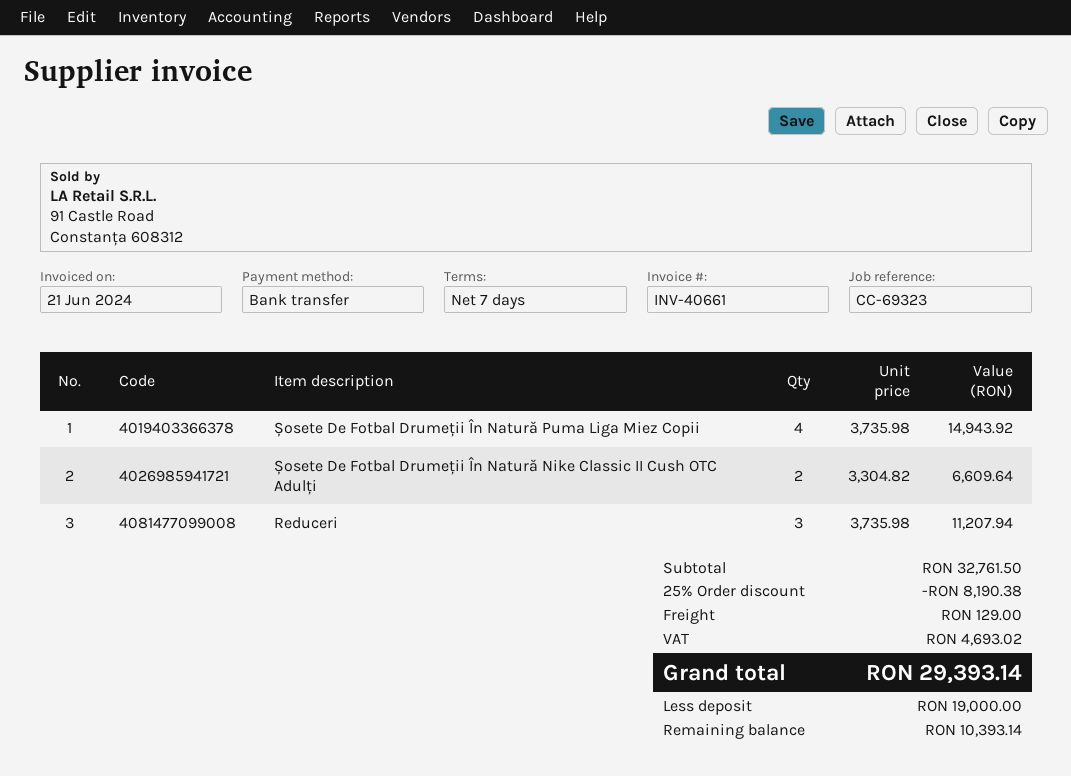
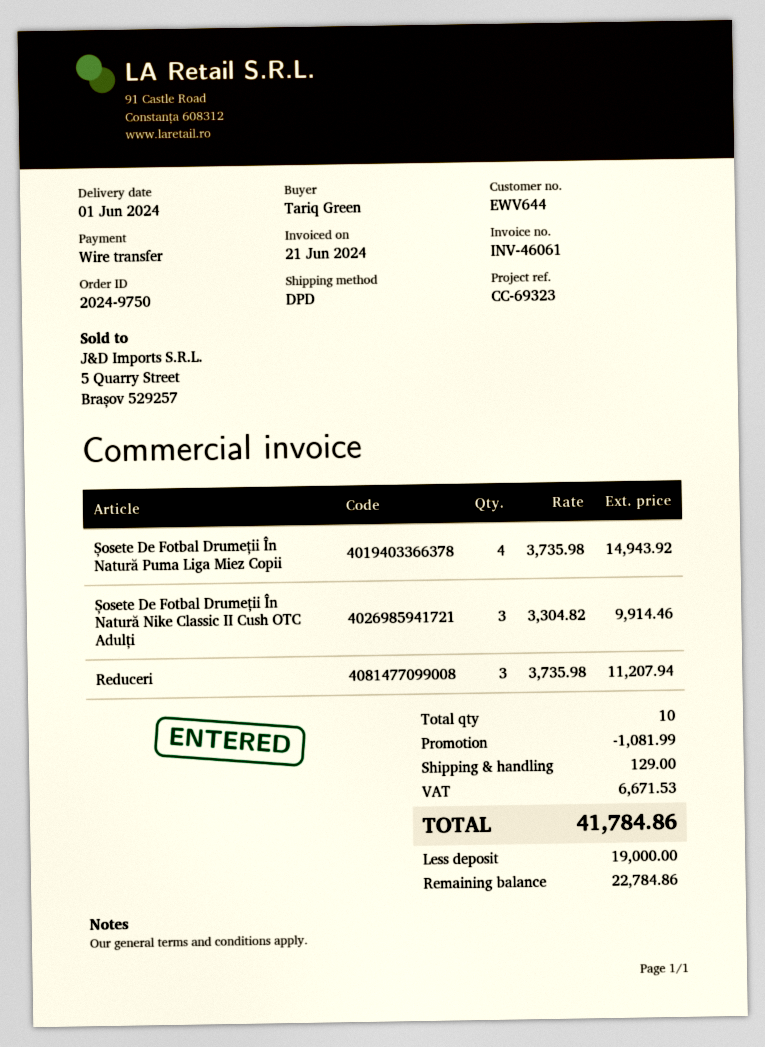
invoice number: INV-40661 -> INV-46061
Șosete De Fotbal Drumeții În Natură Nike Classic II Cush OTC Adulți: 2 x 3304.82 = 6609.64 -> 3 x 3304.82 = 9914.46
discount: 8190.38 -> 1081.99
tax: 4693.02 -> 6671.53
total: 29393.14 -> 41784.86
balance: 10393.14 -> 22784.86

